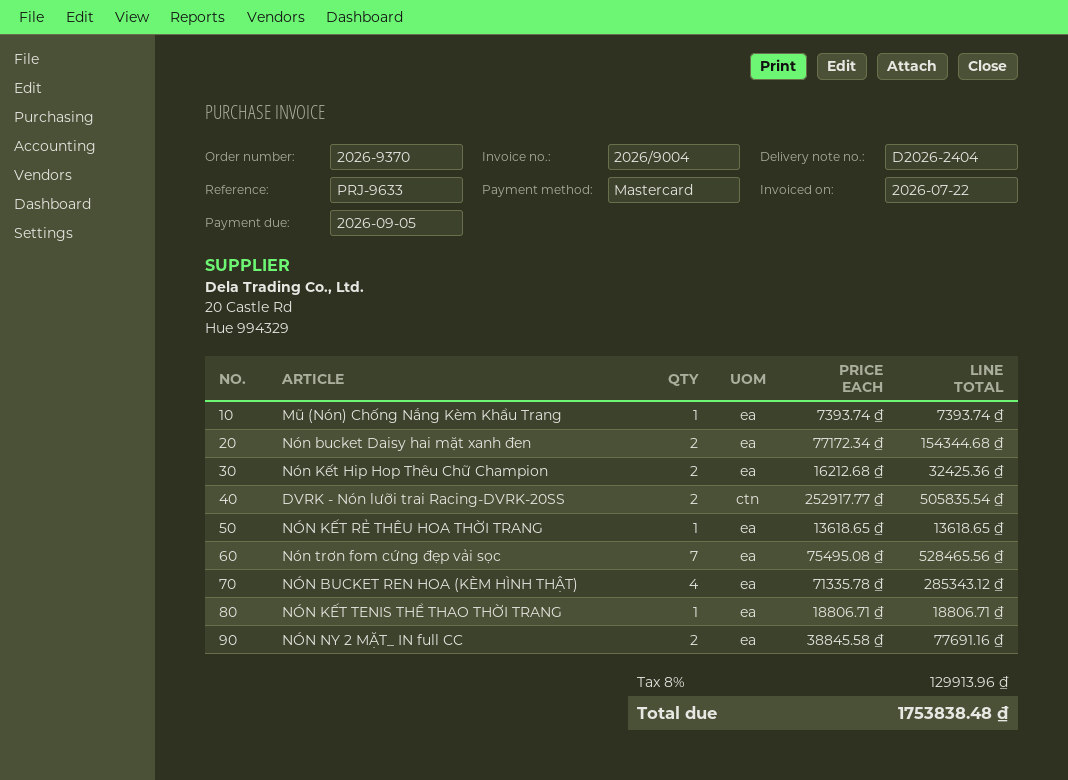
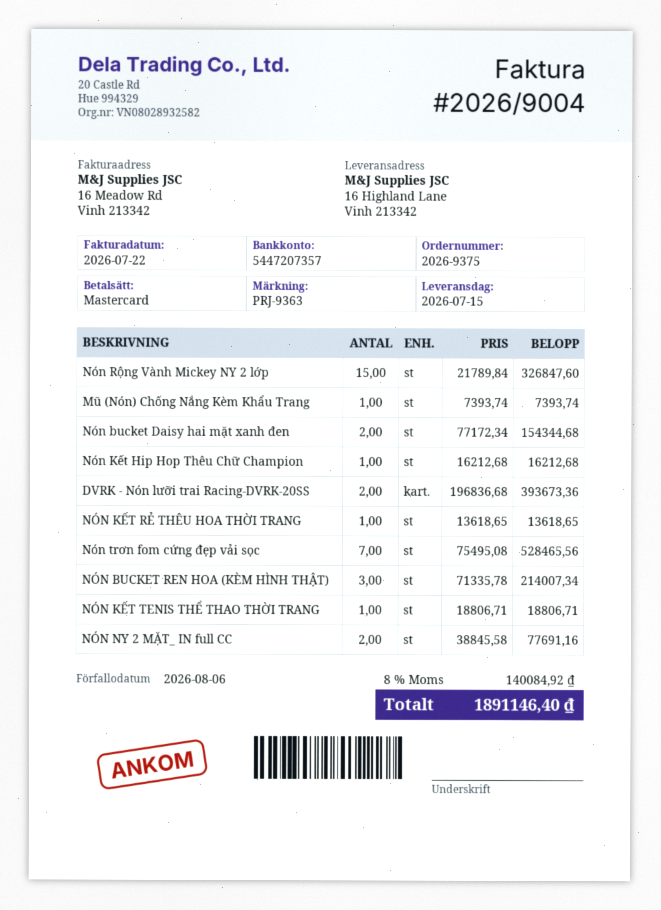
order number: 2026-9370 -> 2026-9375
due date: 2026-09-05 -> 2026-08-06
reference: PRJ-9633 -> PRJ-9363
Nón Kết Hip Hop Thêu Chữ Champion: 2 x 16212.68 = 32425.36 -> 1 x 16212.68 = 16212.68
DVRK - Nón lưỡi trai Racing-DVRK-20SS: 2 x 252917.77 = 505835.54 -> 2 x 196836.68 = 393673.36
NÓN BUCKET REN HOA (KÈM HÌNH THẬT): 4 x 71335.78 = 285343.12 -> 3 x 71335.78 = 214007.34
Nón Rộng Vành Mickey NY 2 lớp: none -> 15 x 21789.84 = 326847.60
tax: 8% = 129913.96 -> 8% = 140084.92
total: 1753838.48 -> 1891146.40

